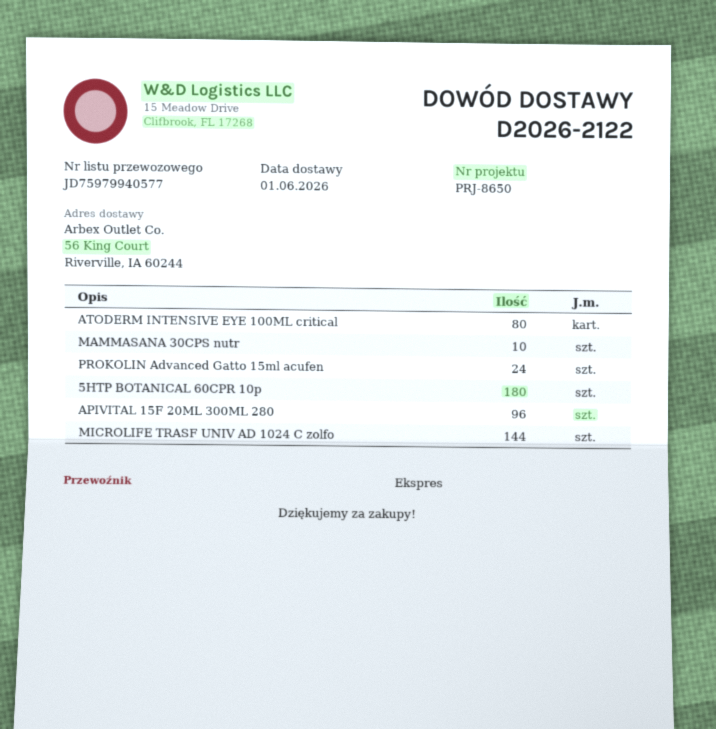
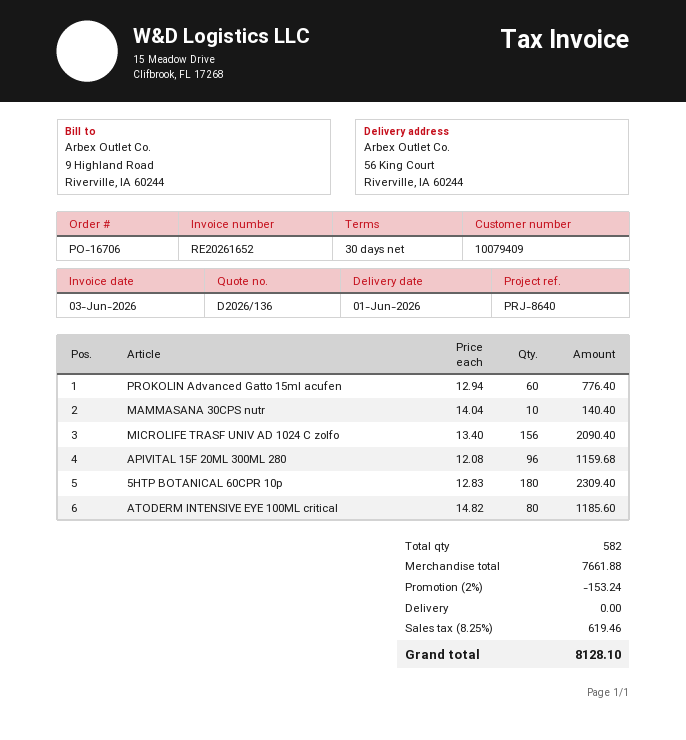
reference: PRJ-8650 -> PRJ-8640
PROKOLIN Advanced Gatto 15ml acufen: 24 -> 60
MICROLIFE TRASF UNIV AD 1024 C zolfo: 144 -> 156

